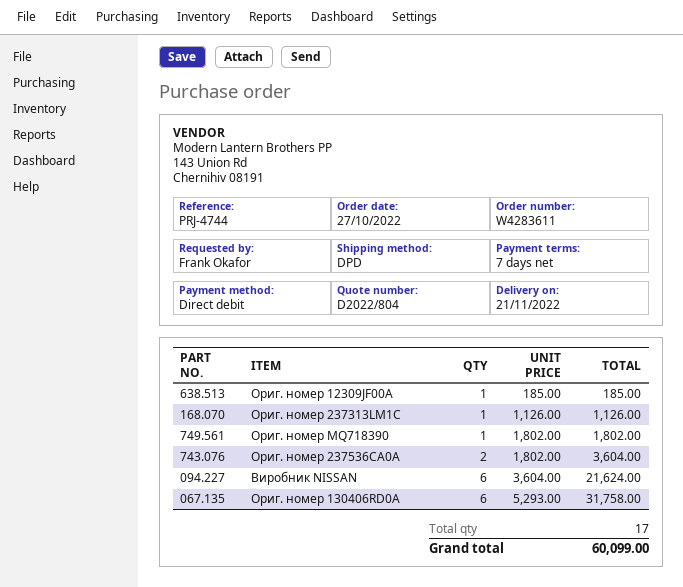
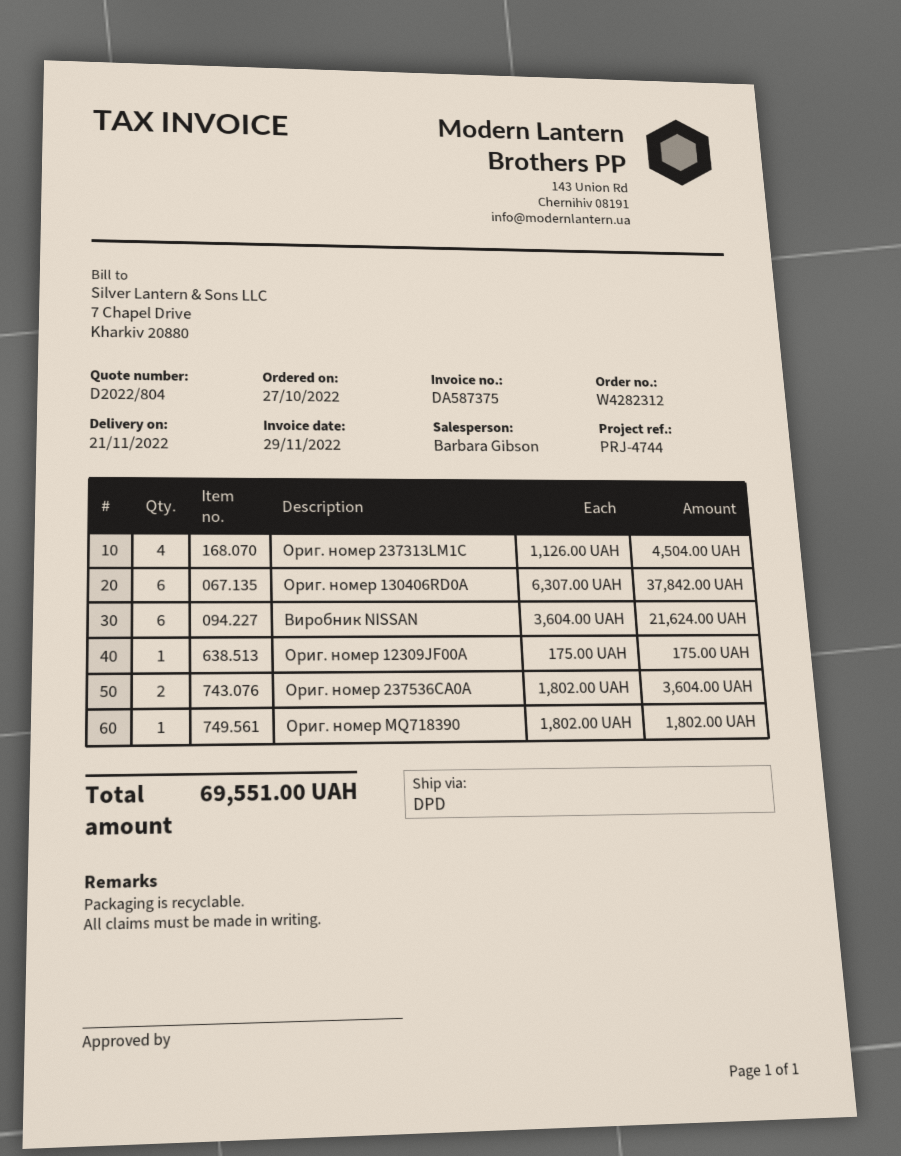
order number: W4283611 -> W4282312
Ориг. номер 12309JF00A: 1 x 185.00 = 185.00 -> 1 x 175.00 = 175.00
Ориг. номер 237313LM1C: 1 x 1126.00 = 1126.00 -> 4 x 1126.00 = 4504.00
Ориг. номер 130406RD0A: 6 x 5293.00 = 31758.00 -> 6 x 6307.00 = 37842.00
total: 60099.00 -> 69551.00

